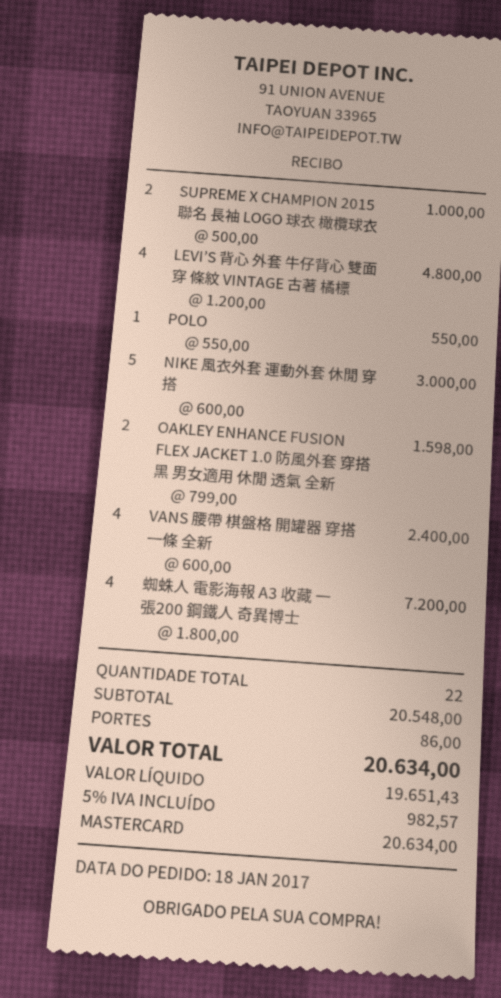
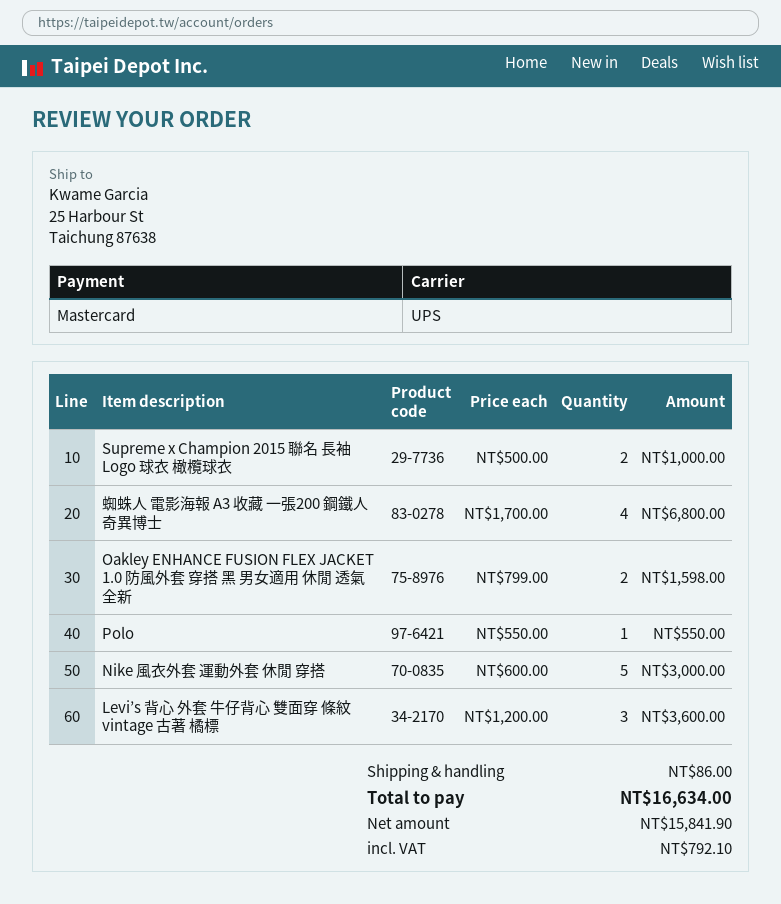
LEVI’S 背心 外套 牛仔背心 雙面穿 條紋 VINTAGE 古著 橘標: 4 x 1200.00 = 4800.00 -> 3 x 1200.00 = 3600.00
VANS 腰帶 棋盤格 開罐器 穿搭 一條 全新: 4 x 600.00 = 2400.00 -> none
蜘蛛人 電影海報 A3 收藏 一張200 鋼鐵人 奇異博士: 4 x 1800.00 = 7200.00 -> 4 x 1700.00 = 6800.00
net: 19651.43 -> 15841.90
tax: 982.57 -> 792.10
total: 20634.00 -> 16634.00

